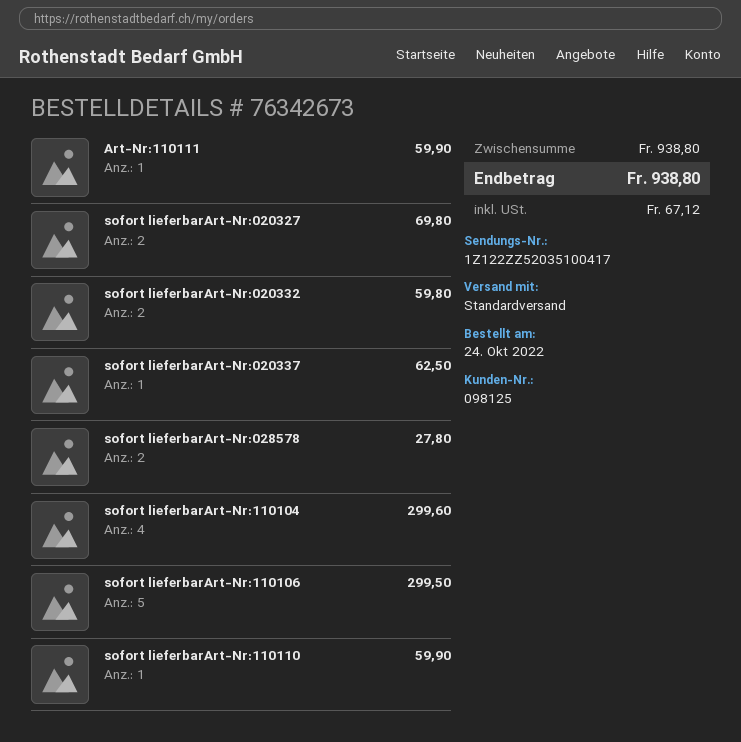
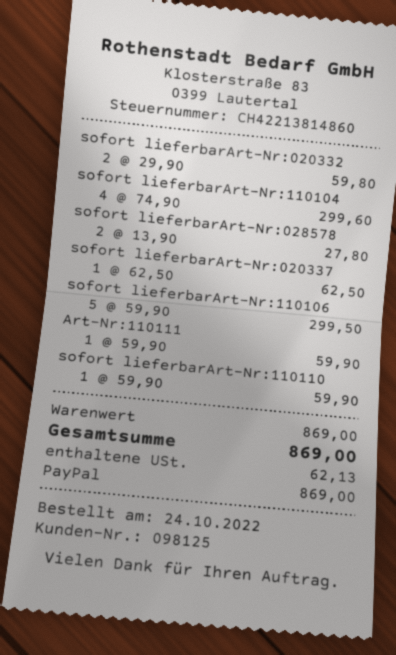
sofort lieferbarArt-Nr:020327: 2 for 69.80 -> none
subtotal: 938.80 -> 869.00
tax: 67.12 -> 62.13
total: 938.80 -> 869.00

